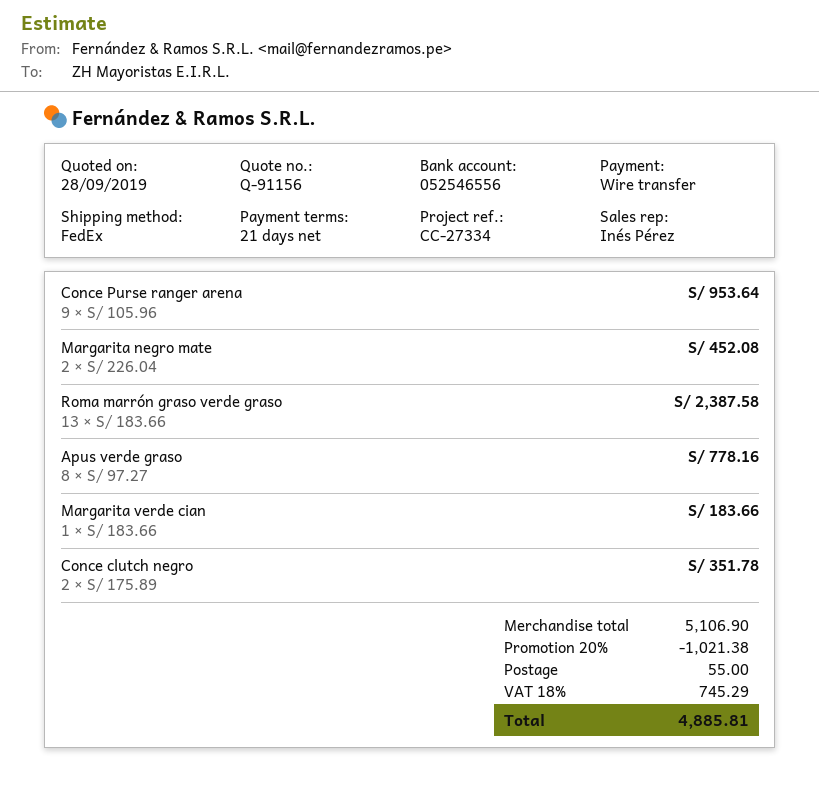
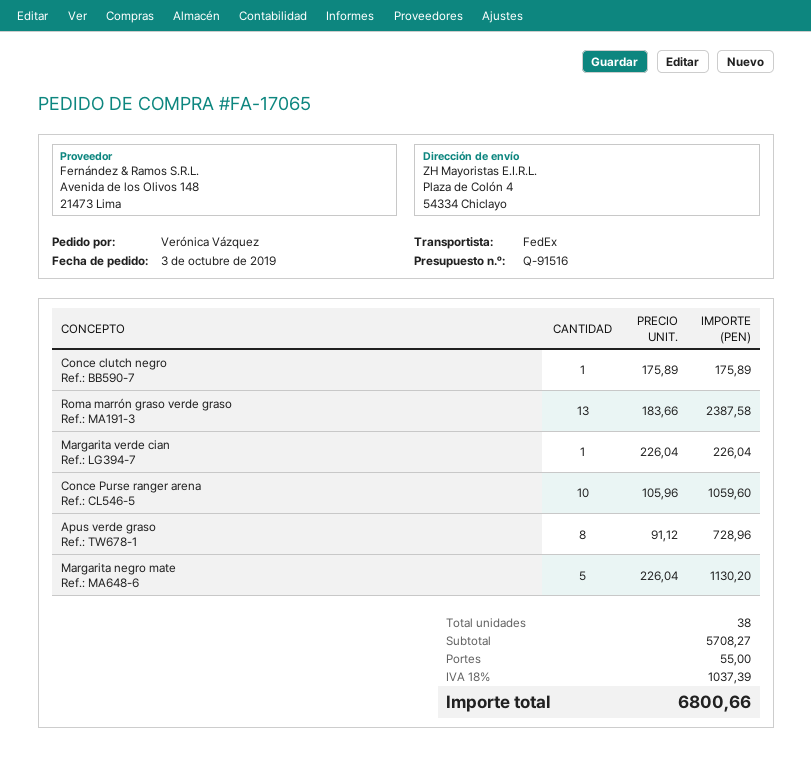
quote number: Q-91156 -> Q-91516
Conce Purse ranger arena: 9 x 105.96 = 953.64 -> 10 x 105.96 = 1059.60
Margarita negro mate: 2 x 226.04 = 452.08 -> 5 x 226.04 = 1130.20
Apus verde graso: 8 x 97.27 = 778.16 -> 8 x 91.12 = 728.96
Margarita verde cian: 1 x 183.66 = 183.66 -> 1 x 226.04 = 226.04
Conce clutch negro: 2 x 175.89 = 351.78 -> 1 x 175.89 = 175.89
subtotal: 5106.90 -> 5708.27
discount: 20% = 1021.38 -> none
tax: 18% = 745.29 -> 18% = 1037.39
total: 4885.81 -> 6800.66

